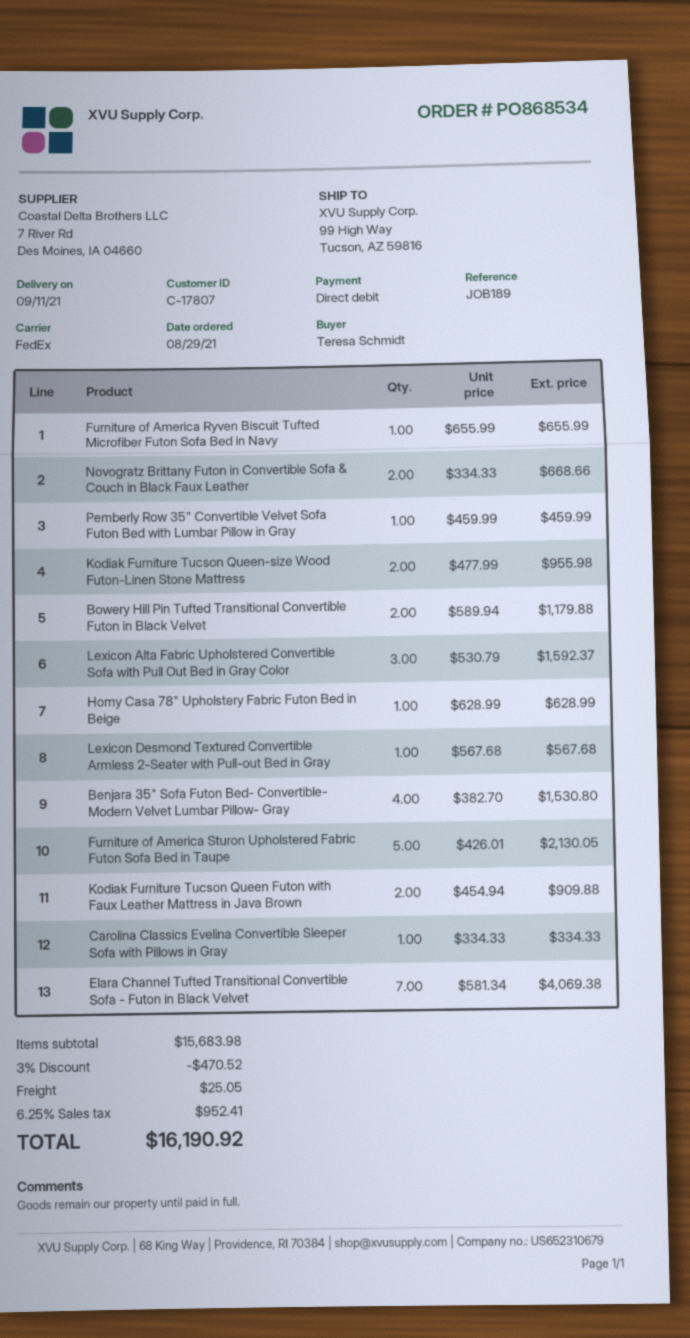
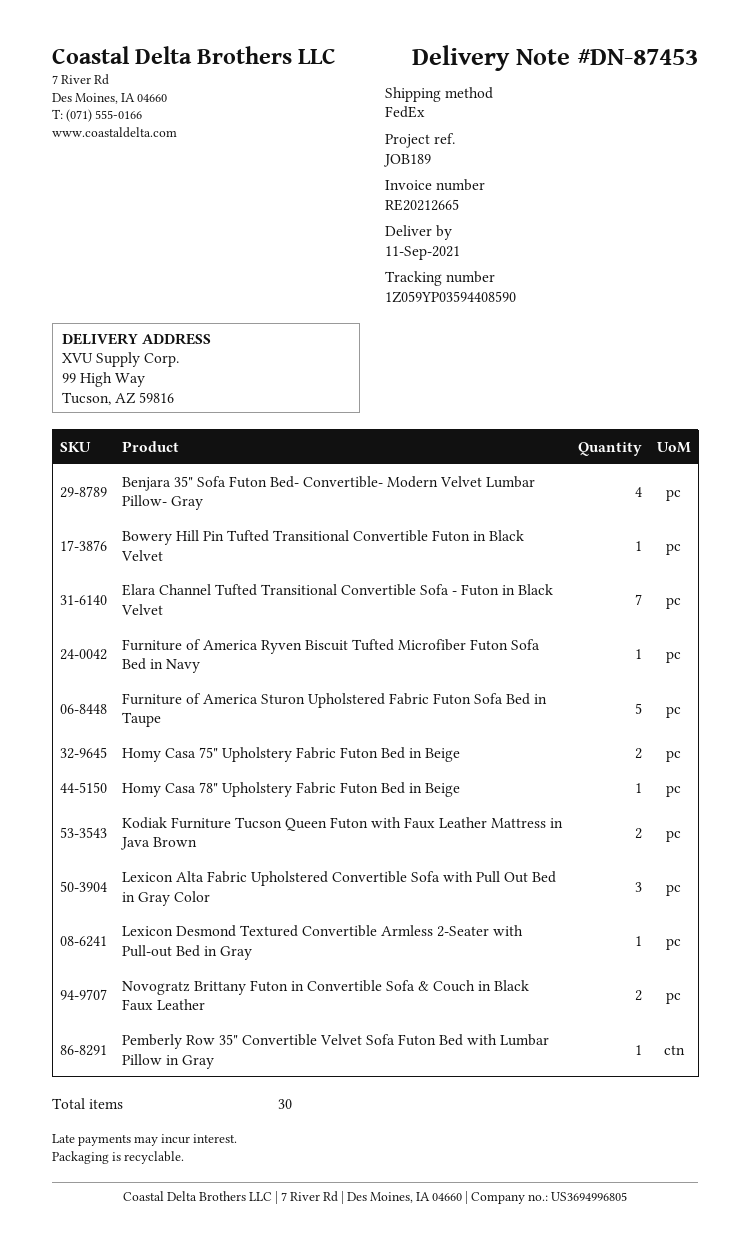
Kodiak Furniture Tucson Queen-size Wood Futon-Linen Stone Mattress: 2 -> none
Bowery Hill Pin Tufted Transitional Convertible Futon in Black Velvet: 2 -> 1
Carolina Classics Evelina Convertible Sleeper Sofa with Pillows in Gray: 1 -> none
Homy Casa 75" Upholstery Fabric Futon Bed in Beige: none -> 2

